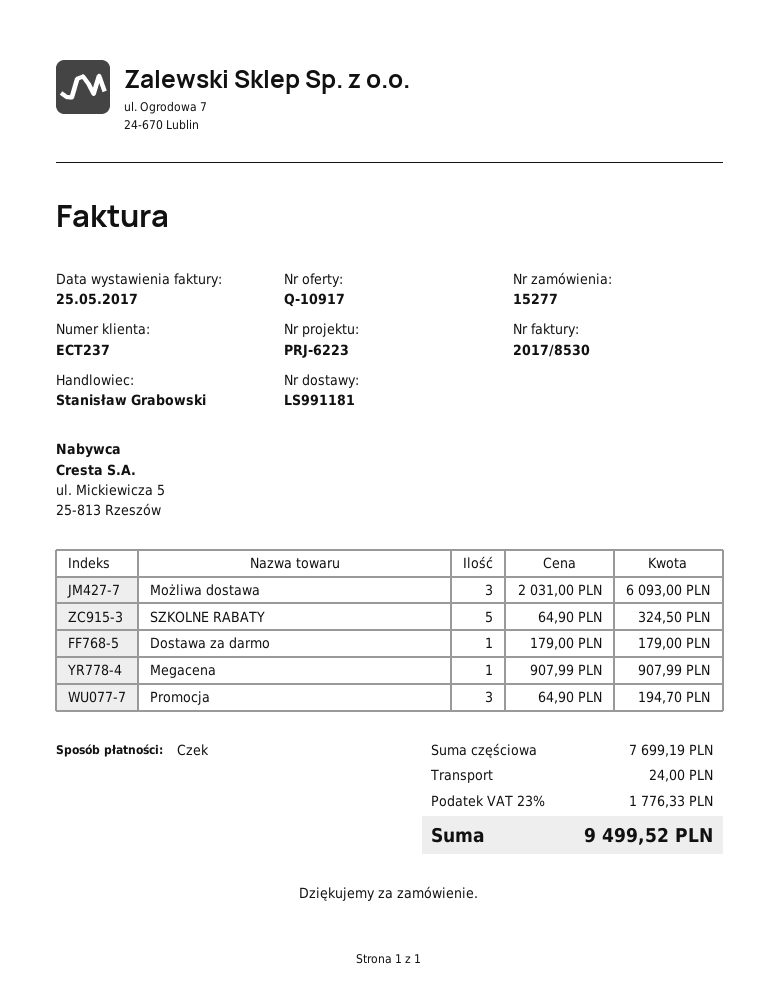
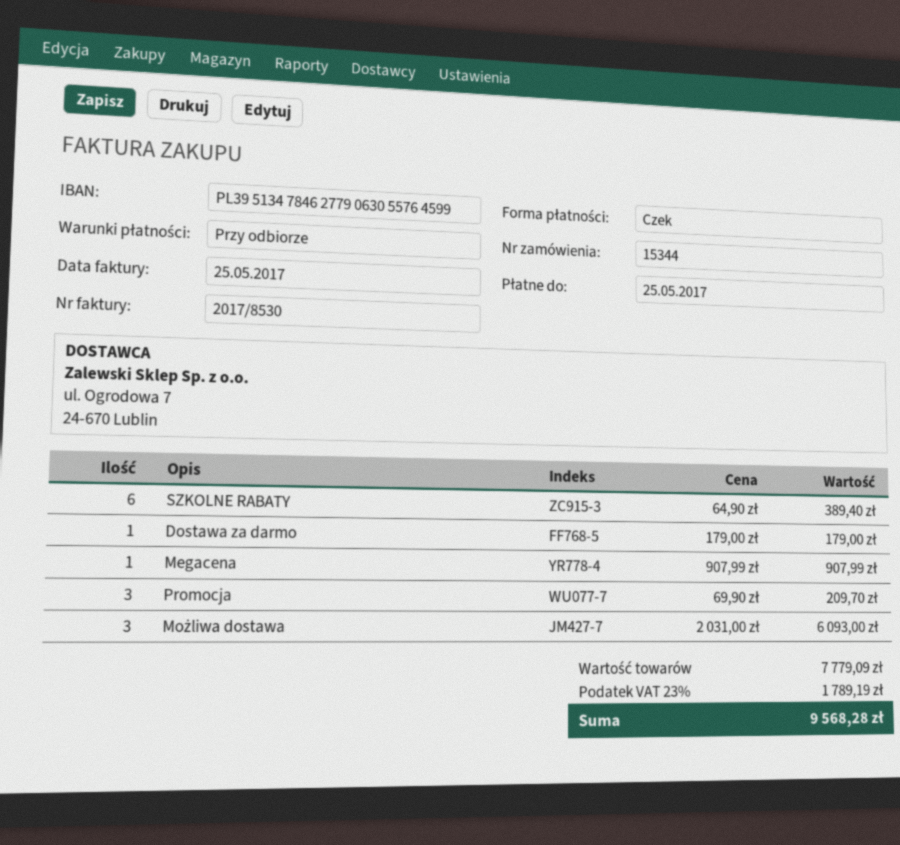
order number: 15277 -> 15344
SZKOLNE RABATY: 5 x 64.90 = 324.50 -> 6 x 64.90 = 389.40
Promocja: 3 x 64.90 = 194.70 -> 3 x 69.90 = 209.70
subtotal: 7699.19 -> 7779.09
shipping: 24.00 -> none
tax: 23% = 1776.33 -> 23% = 1789.19
total: 9499.52 -> 9568.28

